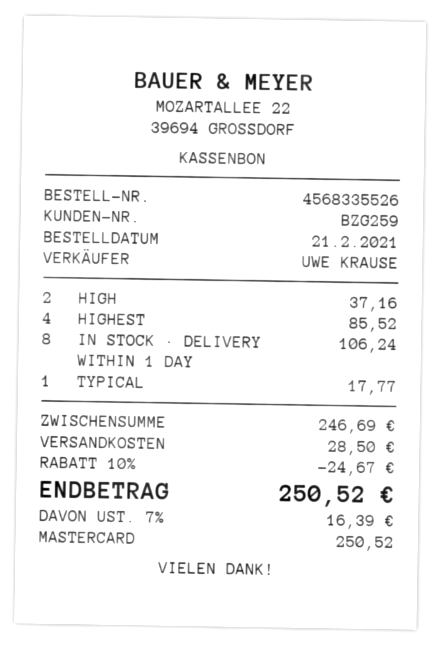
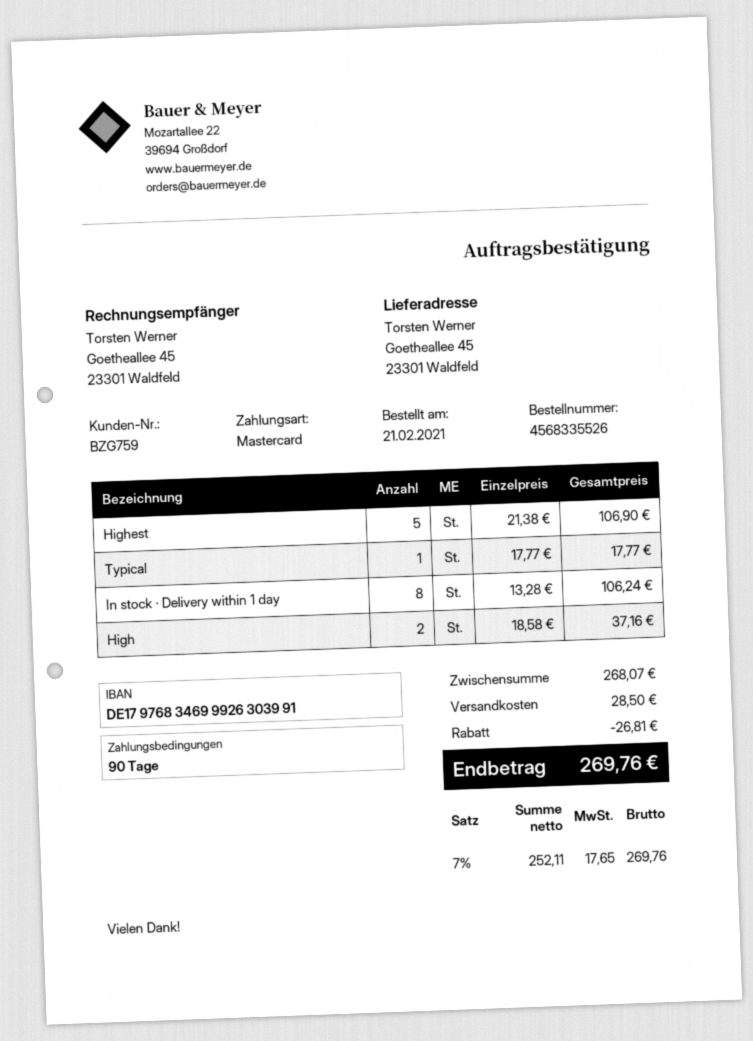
customer number: BZG259 -> BZG759
HIGHEST: 4 for 85.52 -> 5 for 106.90
subtotal: 246.69 -> 268.07
discount: 24.67 -> 26.81
tax: 7% = 16.39 -> 7% = 17.65
total: 250.52 -> 269.76

